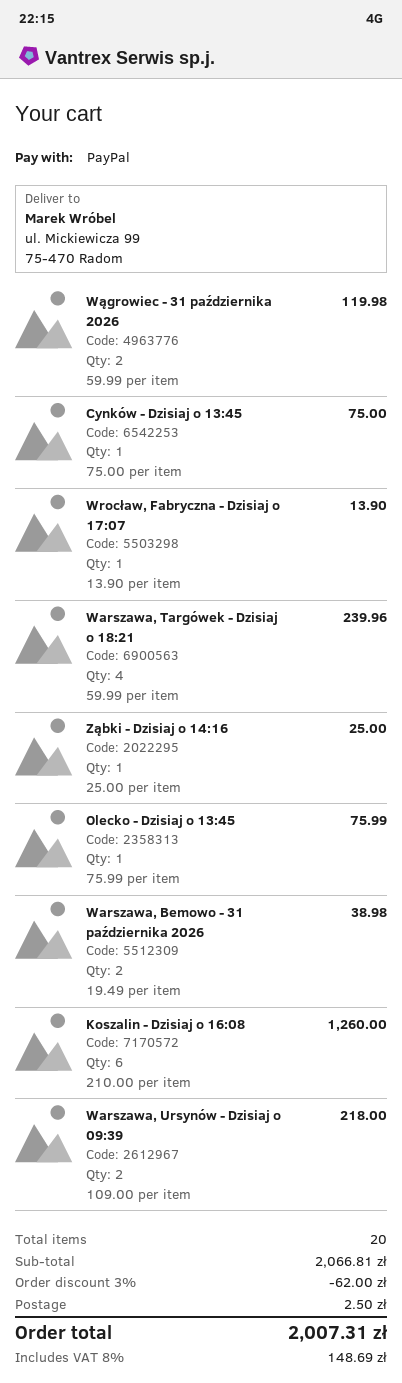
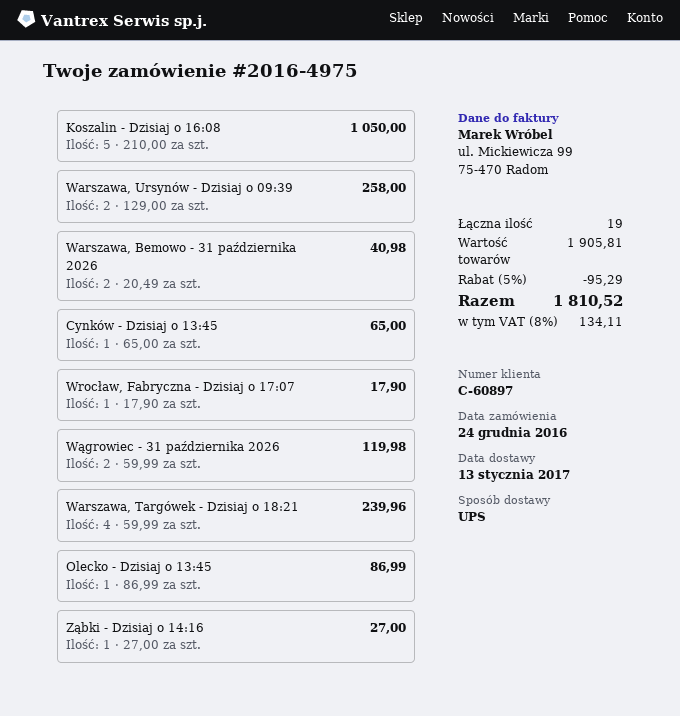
Cynków - Dzisiaj o 13:45: 1 x 75.00 = 75.00 -> 1 x 65.00 = 65.00
Wrocław, Fabryczna - Dzisiaj o 17:07: 1 x 13.90 = 13.90 -> 1 x 17.90 = 17.90
Ząbki - Dzisiaj o 14:16: 1 x 25.00 = 25.00 -> 1 x 27.00 = 27.00
Olecko - Dzisiaj o 13:45: 1 x 75.99 = 75.99 -> 1 x 86.99 = 86.99
Warszawa, Bemowo - 31 października 2026: 2 x 19.49 = 38.98 -> 2 x 20.49 = 40.98
Koszalin - Dzisiaj o 16:08: 6 x 210.00 = 1260.00 -> 5 x 210.00 = 1050.00
Warszawa, Ursynów - Dzisiaj o 09:39: 2 x 109.00 = 218.00 -> 2 x 129.00 = 258.00
total quantity: 20 -> 19
subtotal: 2066.81 -> 1905.81
discount: 3% = 62.00 -> 5% = 95.29
shipping: 2.50 -> none
tax: 8% = 148.69 -> 8% = 134.11
total: 2007.31 -> 1810.52

